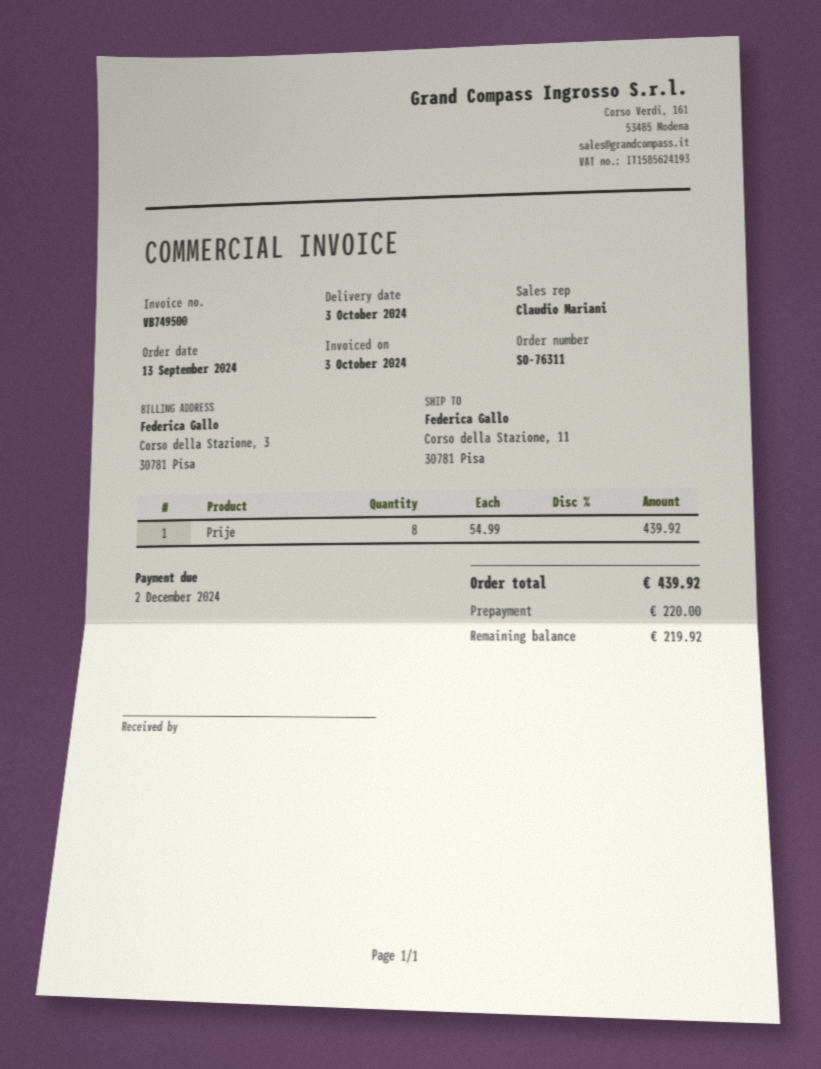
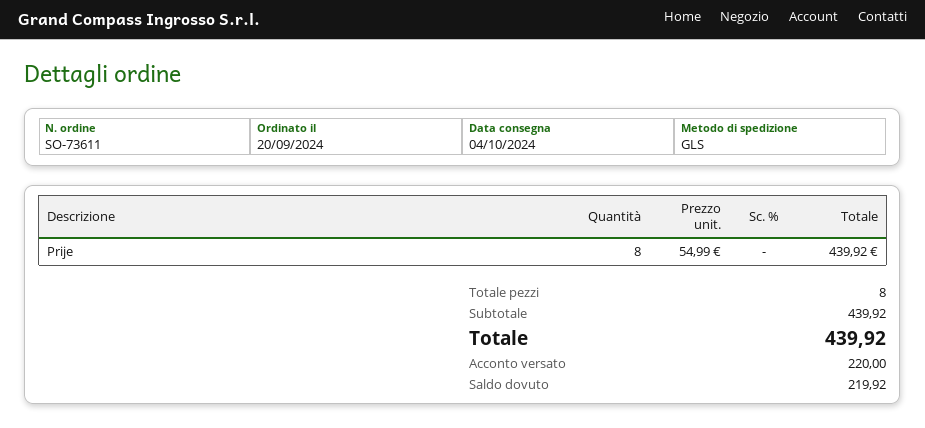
order number: SO-76311 -> SO-73611
order date: 2024-09-13 -> 2024-09-20
delivery date: 2024-10-03 -> 2024-10-04

